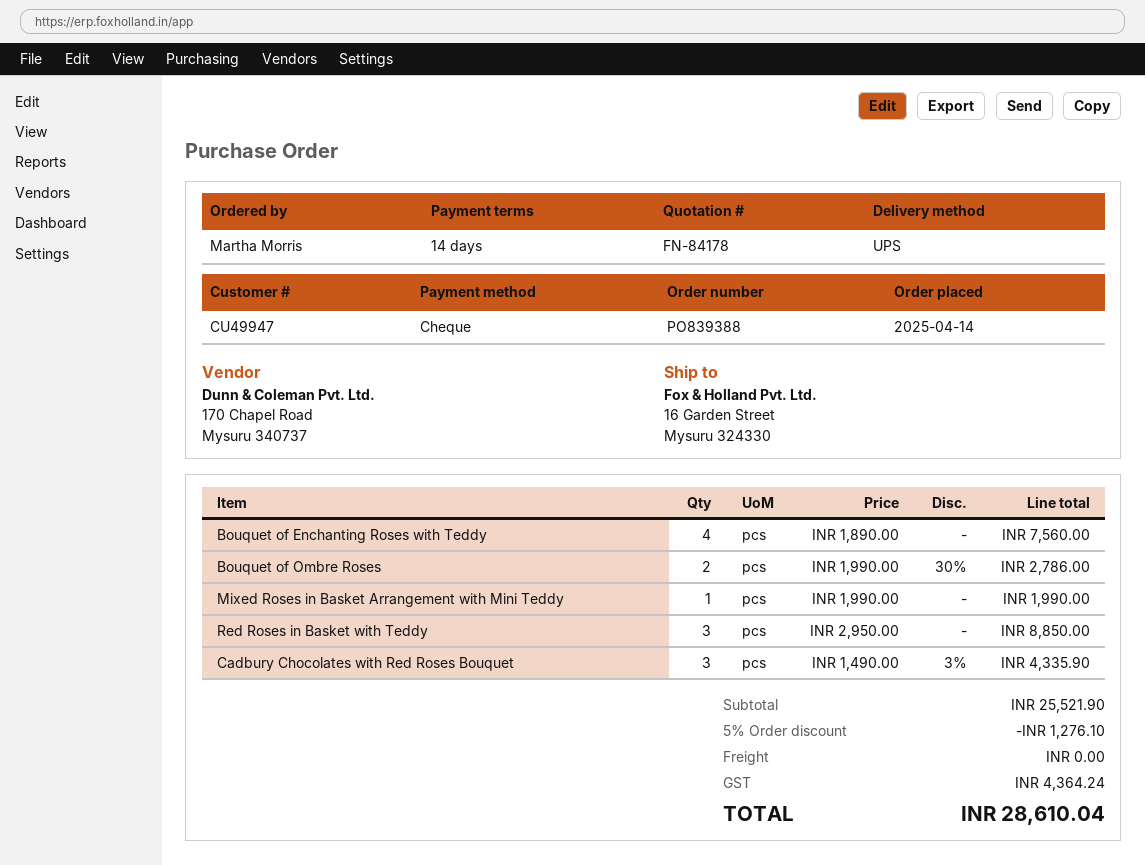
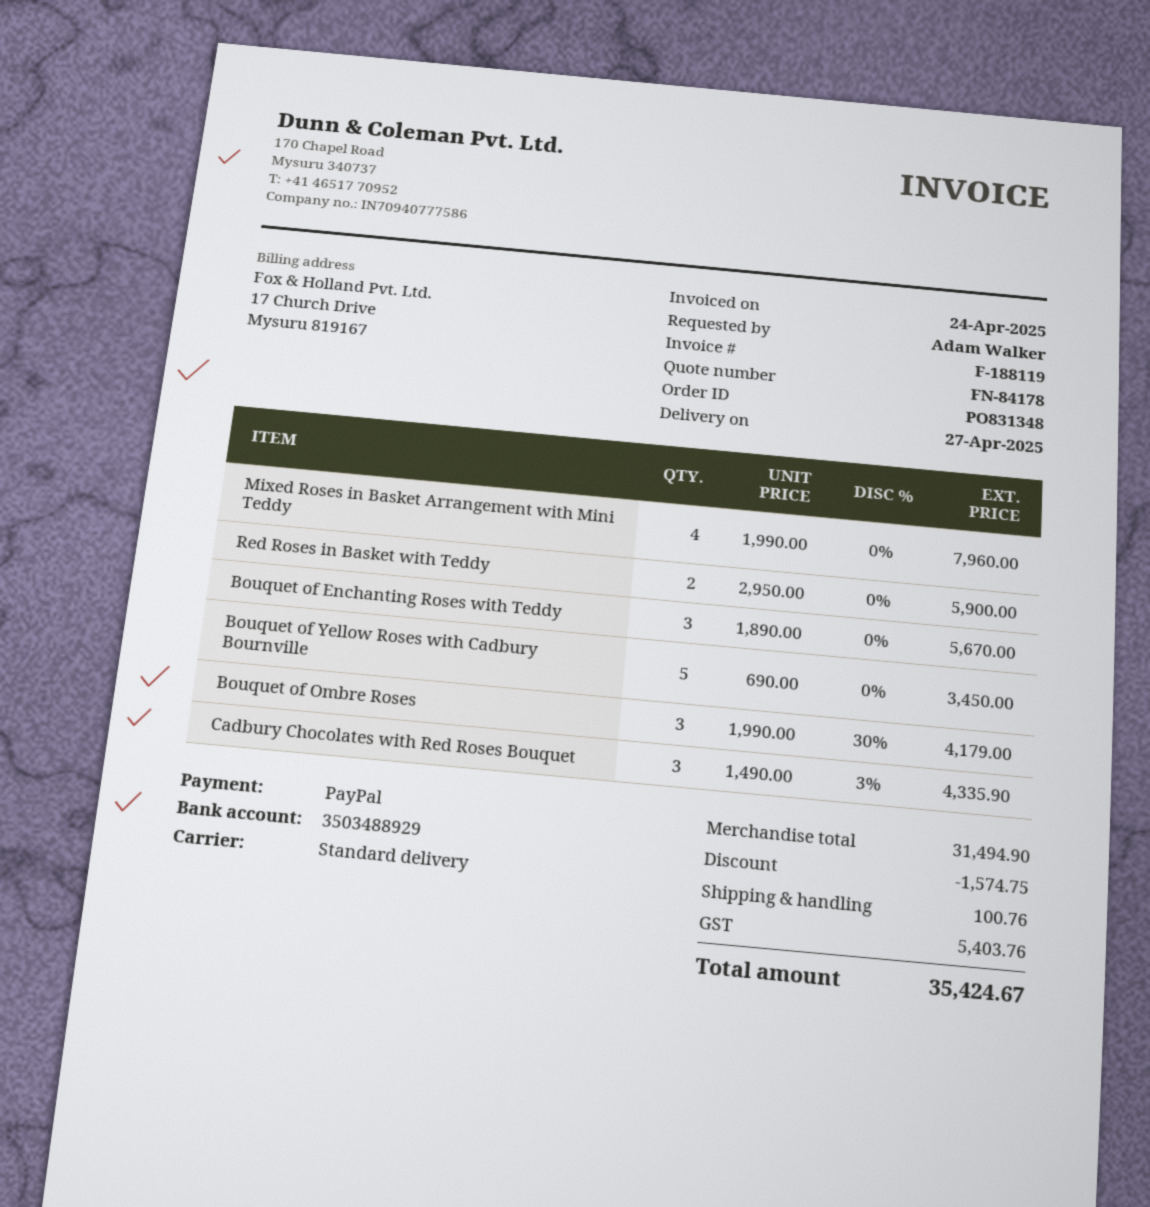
order number: PO839388 -> PO831348
ordered by: Martha Morris -> Adam Walker
payment method: cheque -> PayPal
shipping method: UPS -> standard
Bouquet of Enchanting Roses with Teddy: 4 x 1890.00 = 7560.00 -> 3 x 1890.00 = 5670.00
Bouquet of Ombre Roses: 2 x 1990.00 - 30% = 2786.00 -> 3 x 1990.00 - 30% = 4179.00
Mixed Roses in Basket Arrangement with Mini Teddy: 1 x 1990.00 = 1990.00 -> 4 x 1990.00 = 7960.00
Red Roses in Basket with Teddy: 3 x 2950.00 = 8850.00 -> 2 x 2950.00 = 5900.00
Bouquet of Yellow Roses with Cadbury Bournville: none -> 5 x 690.00 = 3450.00
subtotal: 25521.90 -> 31494.90
discount: 1276.10 -> 1574.75
shipping: 0.00 -> 100.76
tax: 4364.24 -> 5403.76
total: 28610.04 -> 35424.67

